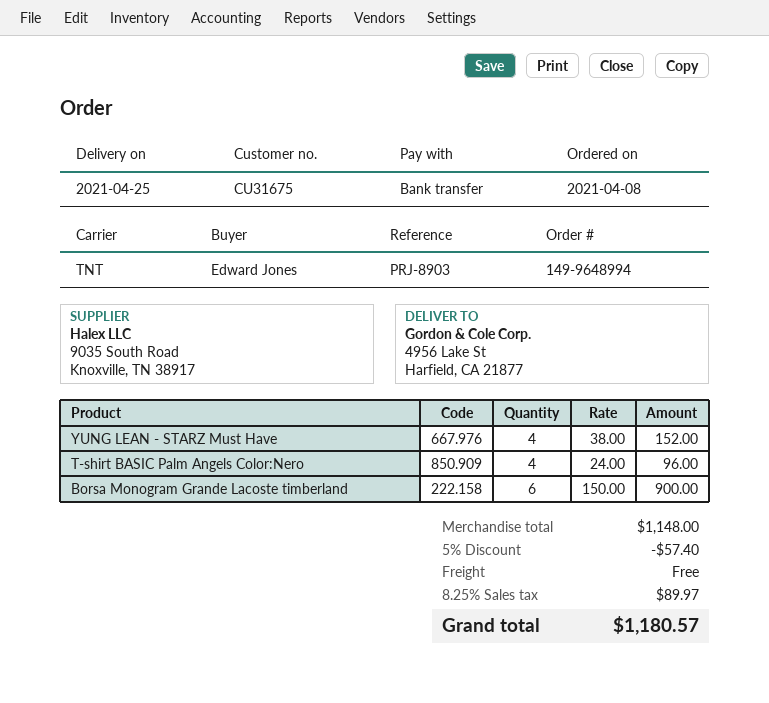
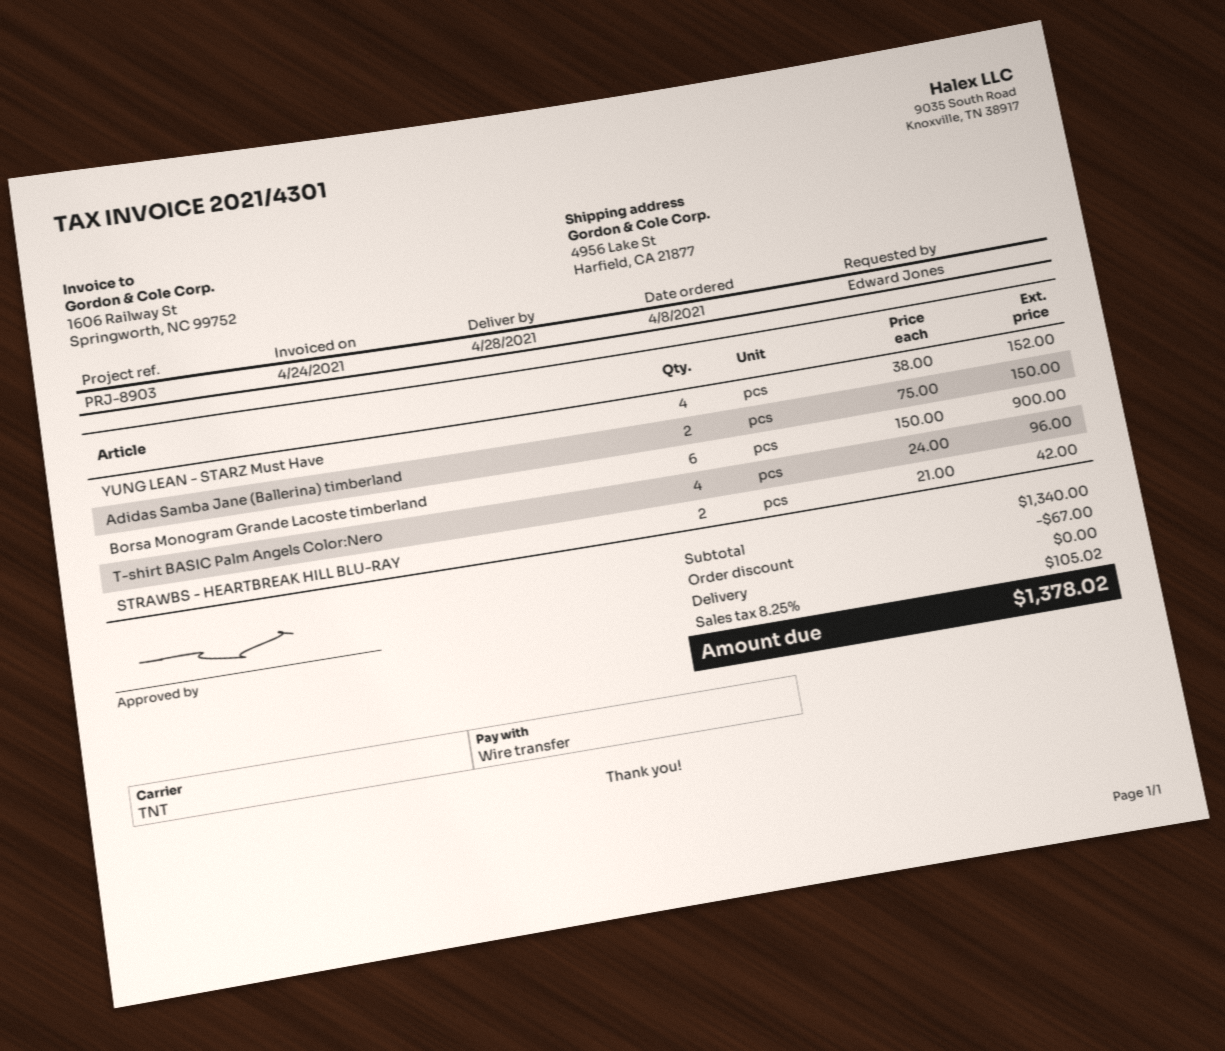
delivery date: 2021-04-25 -> 2021-04-28
Adidas Samba Jane (Ballerina) timberland: none -> 2 x 75.00 = 150.00
STRAWBS - HEARTBREAK HILL BLU-RAY: none -> 2 x 21.00 = 42.00
subtotal: 1148.00 -> 1340.00
discount: 57.40 -> 67.00
tax: 8.25% = 89.97 -> 8.25% = 105.02
total: 1180.57 -> 1378.02

